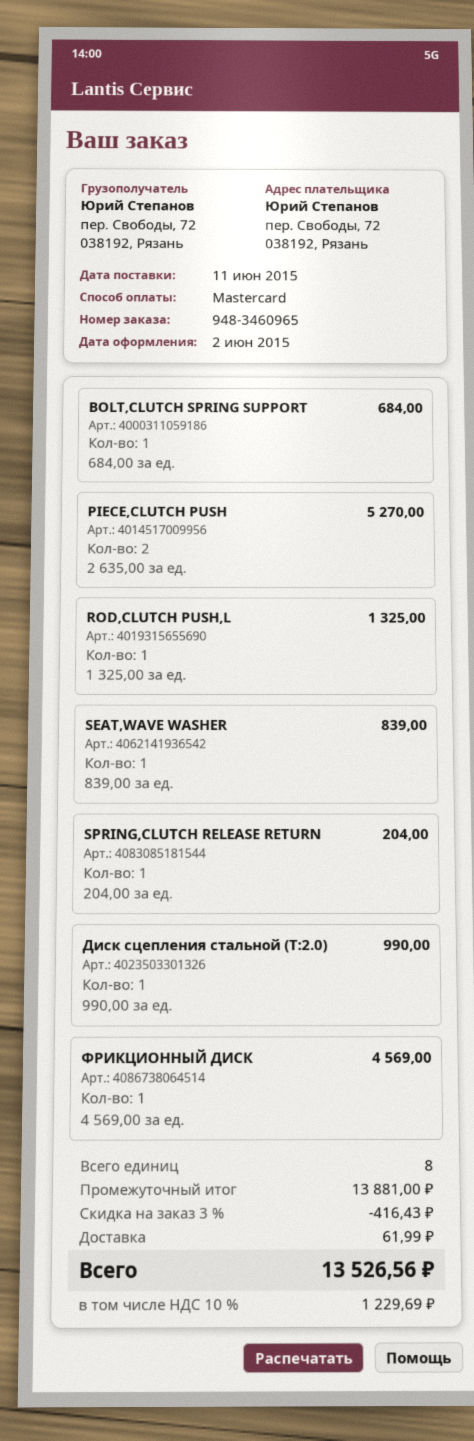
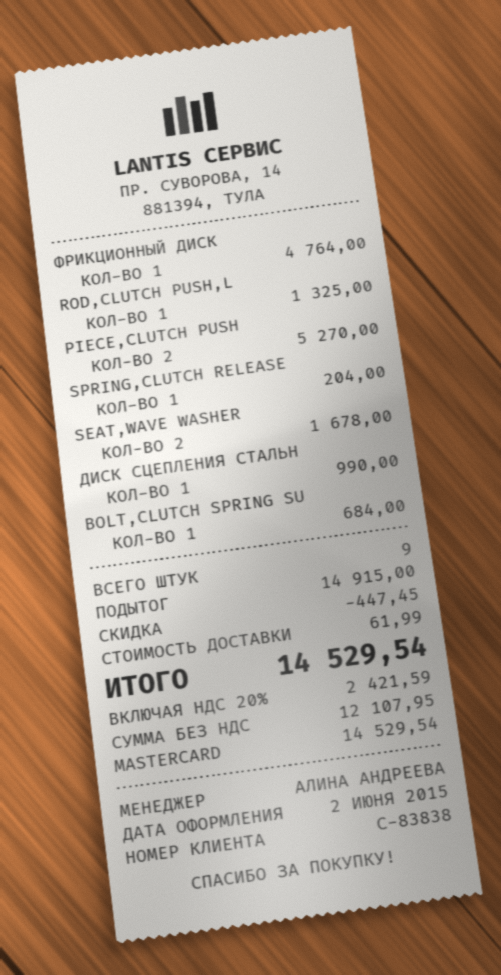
SEAT,WAVE WASHER: 1 for 839.00 -> 2 for 1678.00
ФРИКЦИОННЫЙ ДИСК: 1 for 4569.00 -> 1 for 4764.00
total quantity: 8 -> 9
subtotal: 13881.00 -> 14915.00
discount: 416.43 -> 447.45
tax: 10% = 1229.69 -> 20% = 2421.59
total: 13526.56 -> 14529.54

